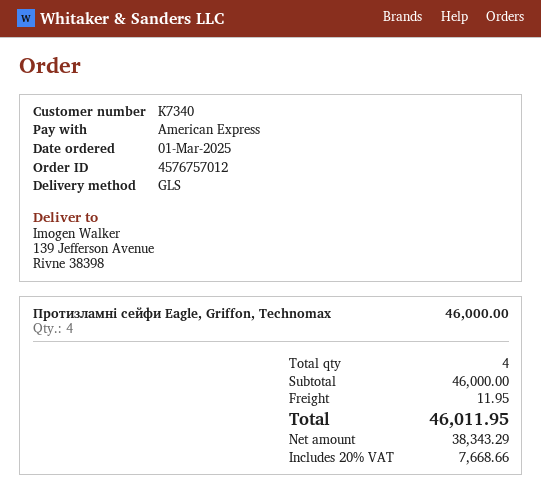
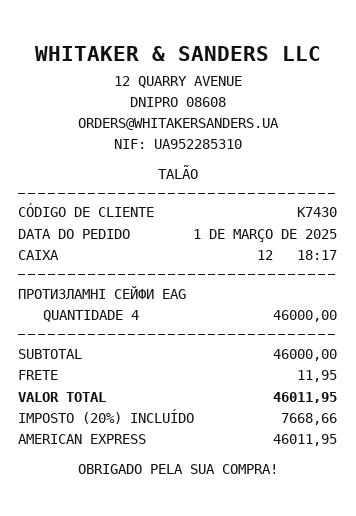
customer number: K7340 -> K7430

